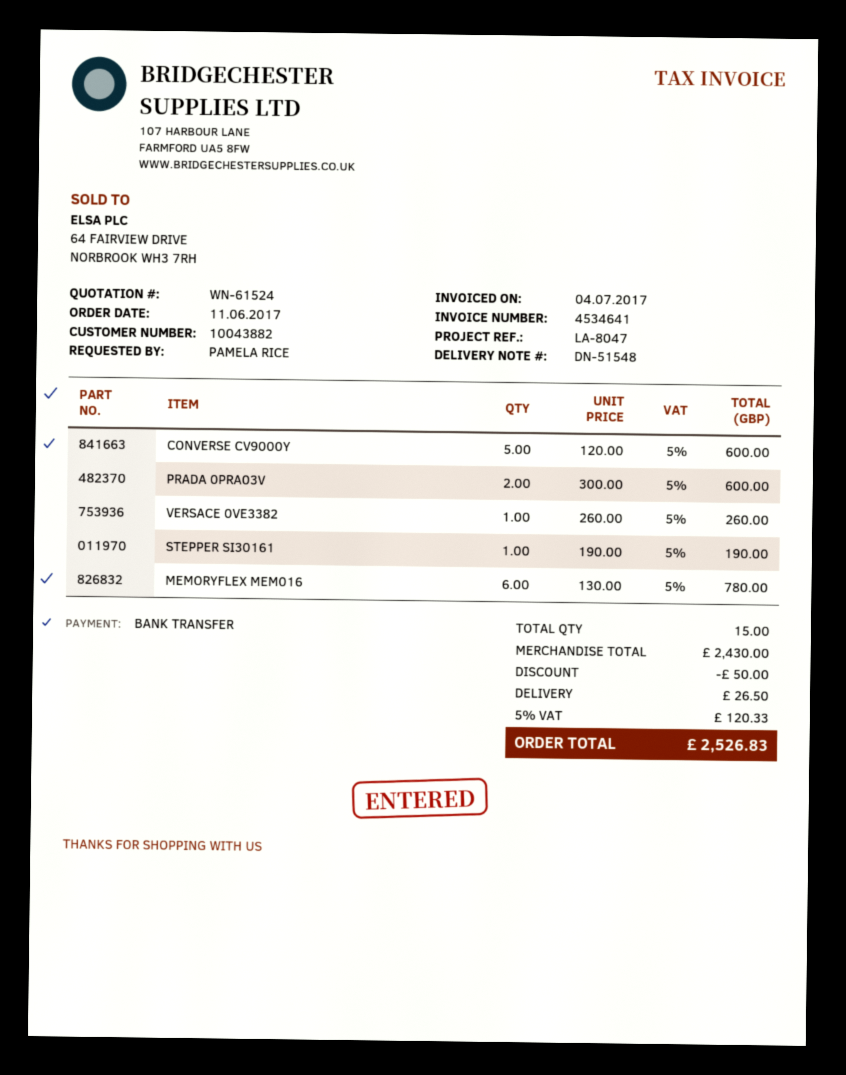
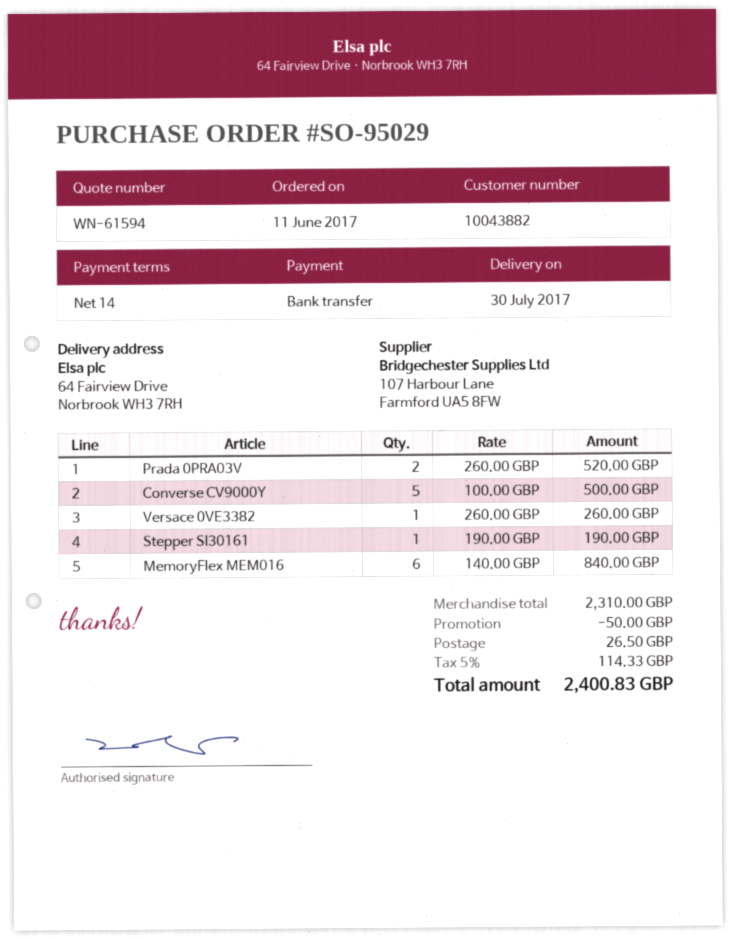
quote number: WN-61524 -> WN-61594
CONVERSE CV9000Y: 5 x 120.00 = 600.00 -> 5 x 100.00 = 500.00
PRADA 0PRA03V: 2 x 300.00 = 600.00 -> 2 x 260.00 = 520.00
MEMORYFLEX MEM016: 6 x 130.00 = 780.00 -> 6 x 140.00 = 840.00
subtotal: 2430.00 -> 2310.00
tax: 5% = 120.33 -> 5% = 114.33
total: 2526.83 -> 2400.83

